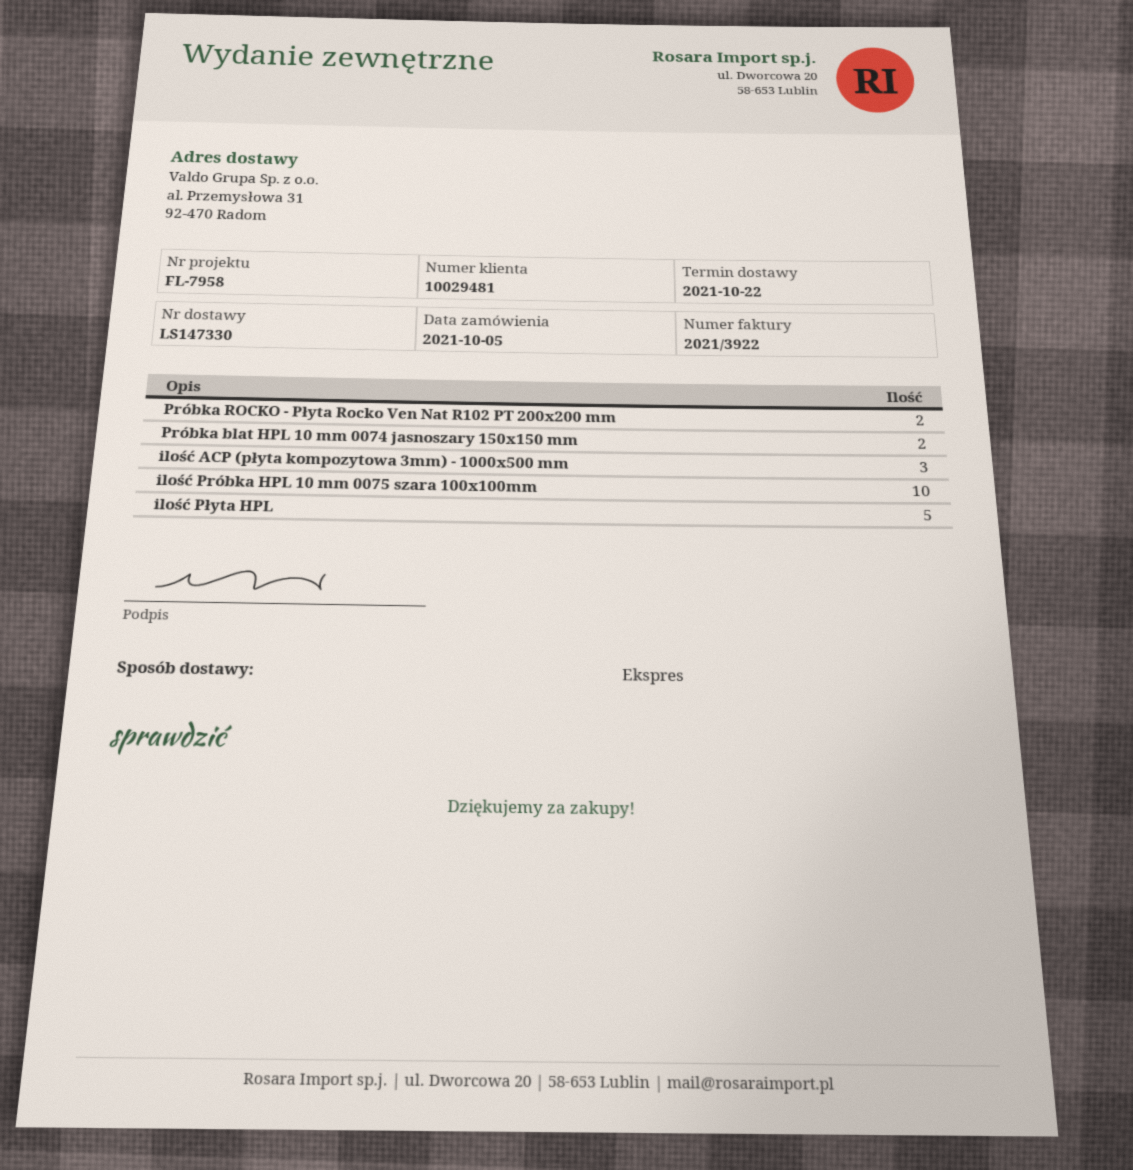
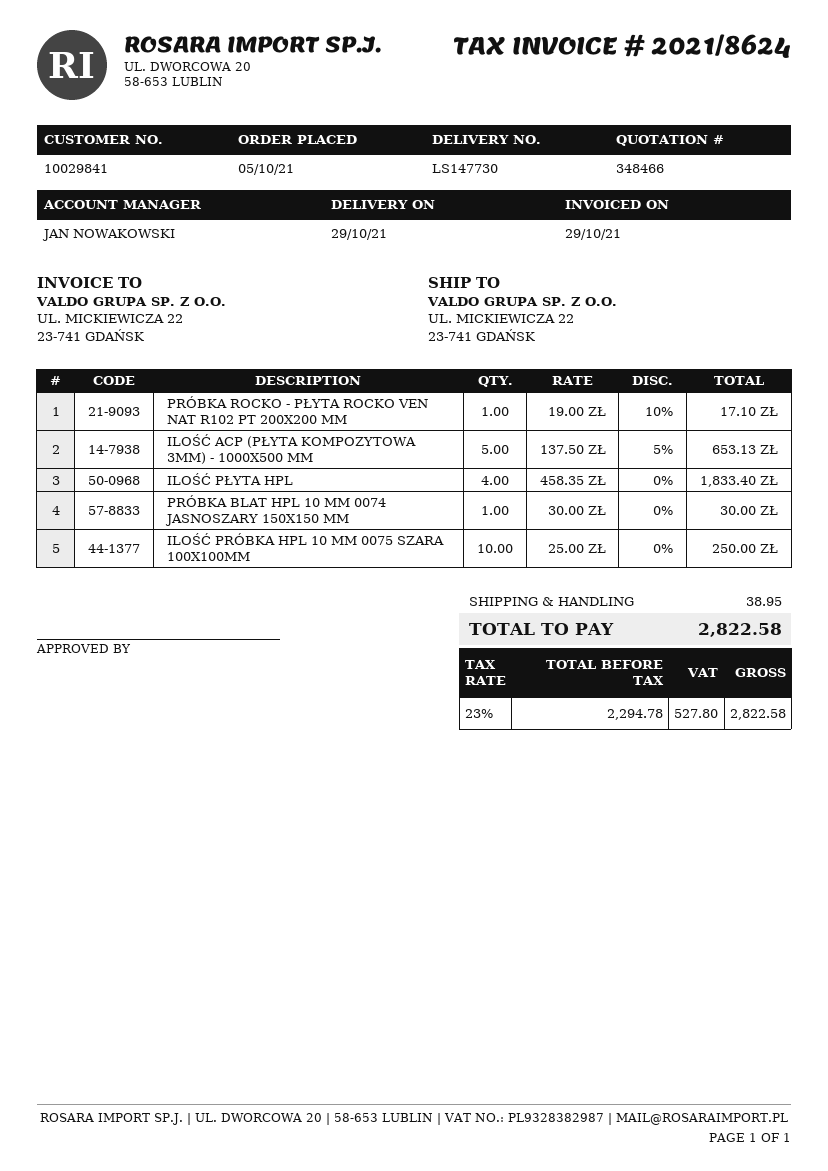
delivery note number: LS147330 -> LS147730
delivery date: 2021-10-22 -> 2021-10-29
invoice number: 2021/3922 -> 2021/8624
customer number: 10029481 -> 10029841
ship to: al. Przemysłowa 31, 92-470 Radom -> UL. MICKIEWICZA 22, 23-741 GDAŃSK
Próbka ROCKO - Płyta Rocko Ven Nat R102 PT 200x200 mm: 2 -> 1
Próbka blat HPL 10 mm 0074 jasnoszary 150x150 mm: 2 -> 1
ilość ACP (płyta kompozytowa 3mm) - 1000x500 mm: 3 -> 5
ilość Płyta HPL: 5 -> 4

